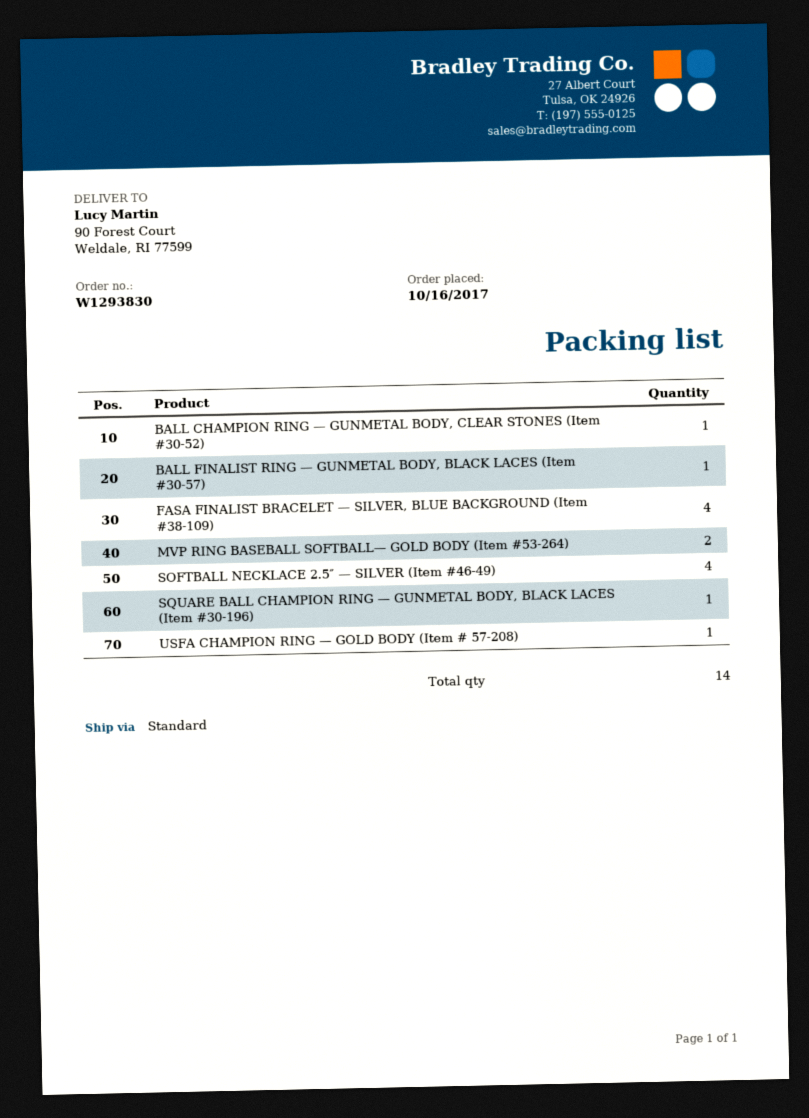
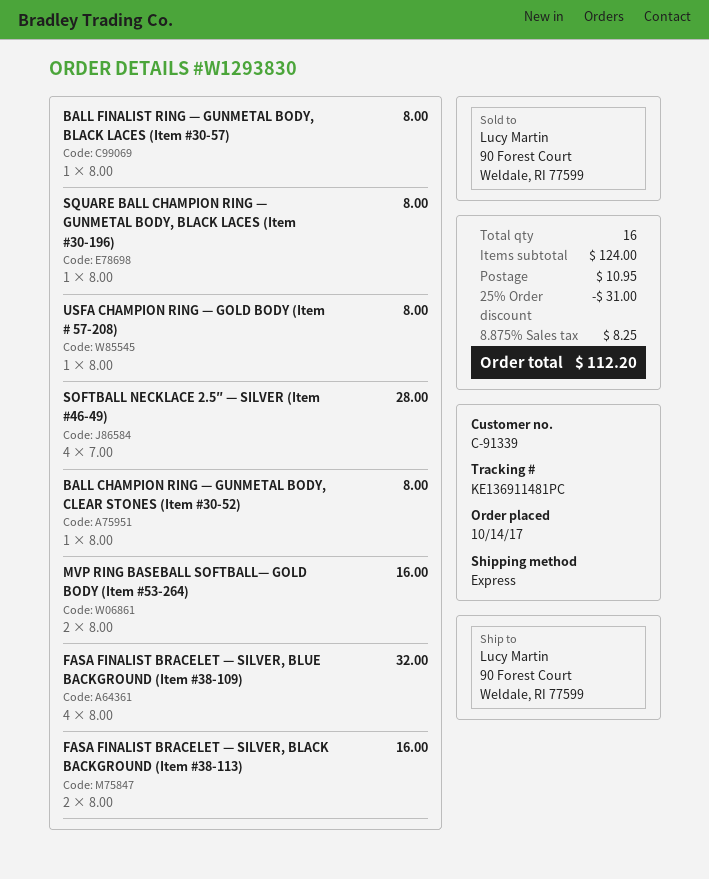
order date: 2017-10-16 -> 2017-10-14
shipping method: standard -> express
FASA FINALIST BRACELET — SILVER, BLACK BACKGROUND (Item #38-113): none -> 2
total quantity: 14 -> 16

